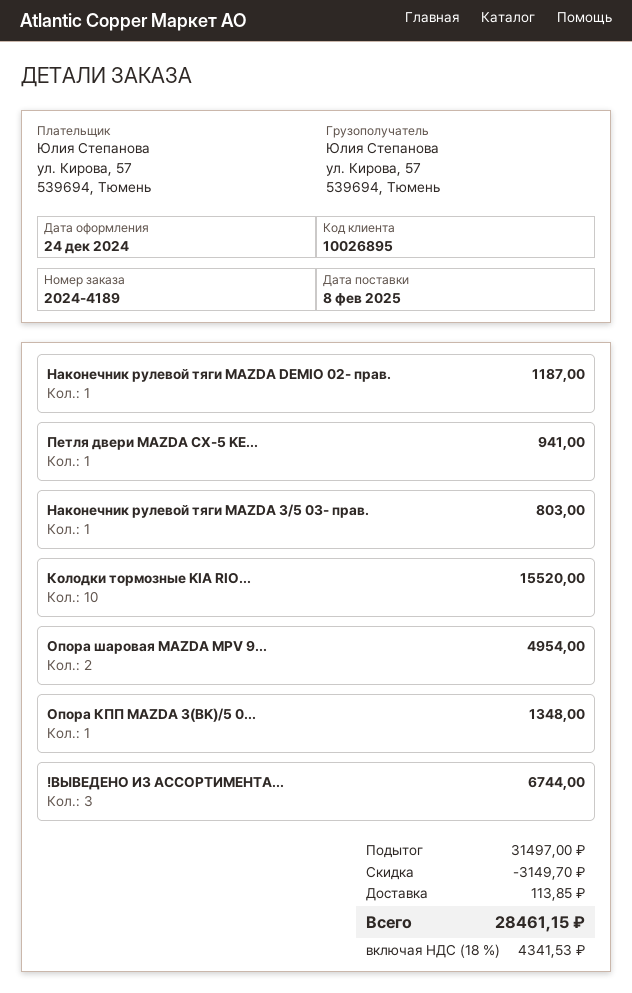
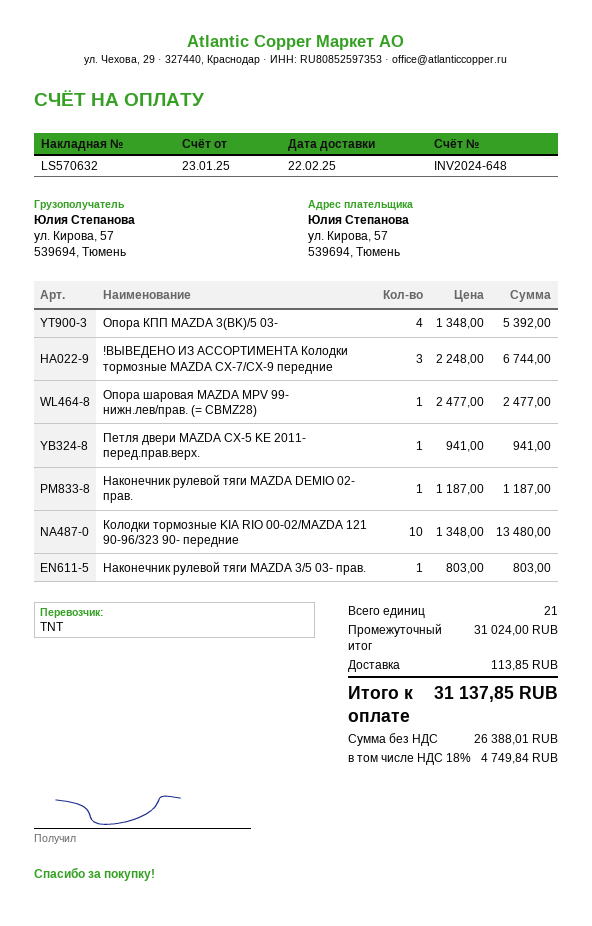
delivery date: 2025-02-08 -> 2025-02-22
Колодки тормозные KIA RIO...: 10 for 15520.00 -> 10 for 13480.00
Опора шаровая MAZDA MPV 9...: 2 for 4954.00 -> 1 for 2477.00
Опора КПП MAZDA 3(BK)/5 0...: 1 for 1348.00 -> 4 for 5392.00
subtotal: 31497.00 -> 31024.00
discount: 3149.70 -> none
tax: 18% = 4341.53 -> 18% = 4749.84
total: 28461.15 -> 31137.85

